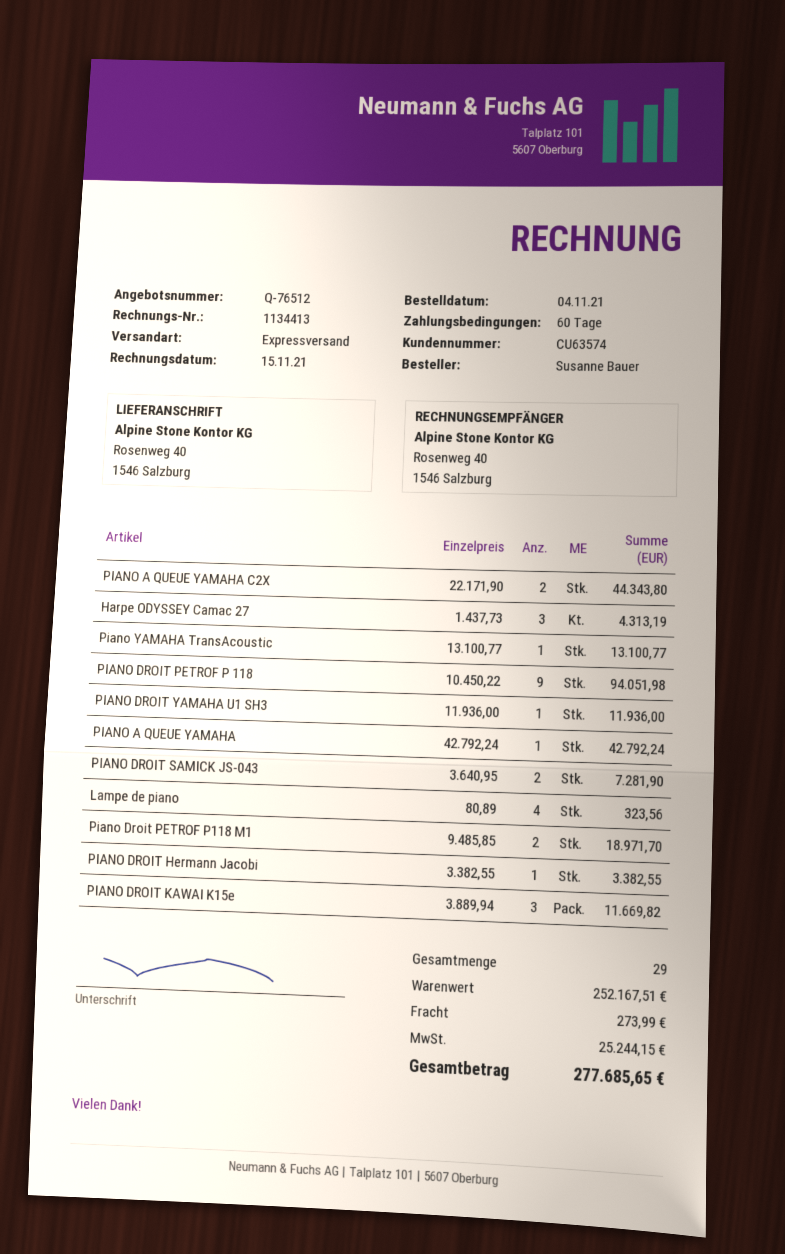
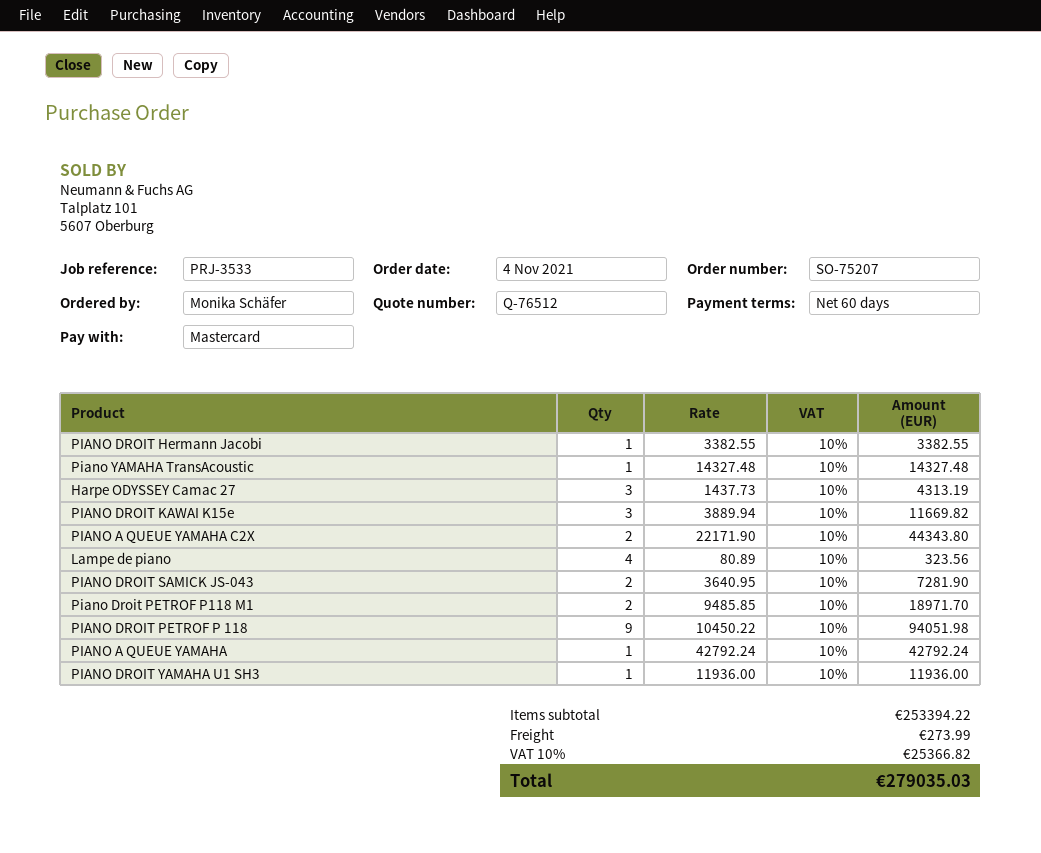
ordered by: Susanne Bauer -> Monika Schäfer
Piano YAMAHA TransAcoustic: 1 x 13100.77 = 13100.77 -> 1 x 14327.48 = 14327.48
subtotal: 252167.51 -> 253394.22
tax: 25244.15 -> 25366.82
total: 277685.65 -> 279035.03

